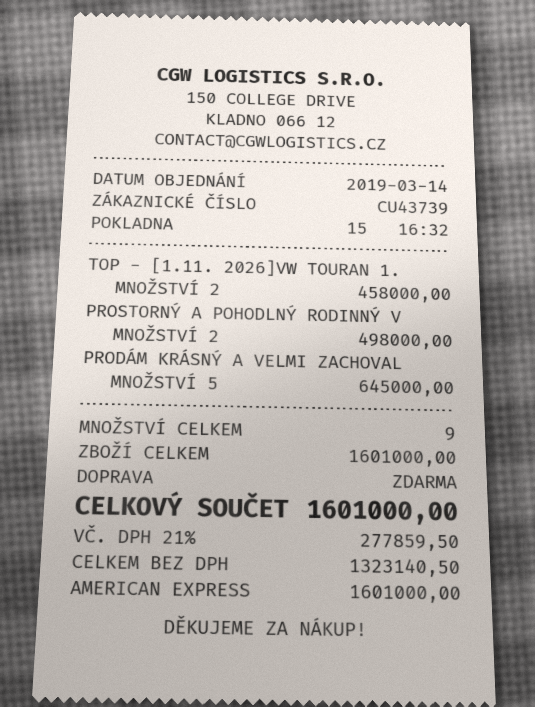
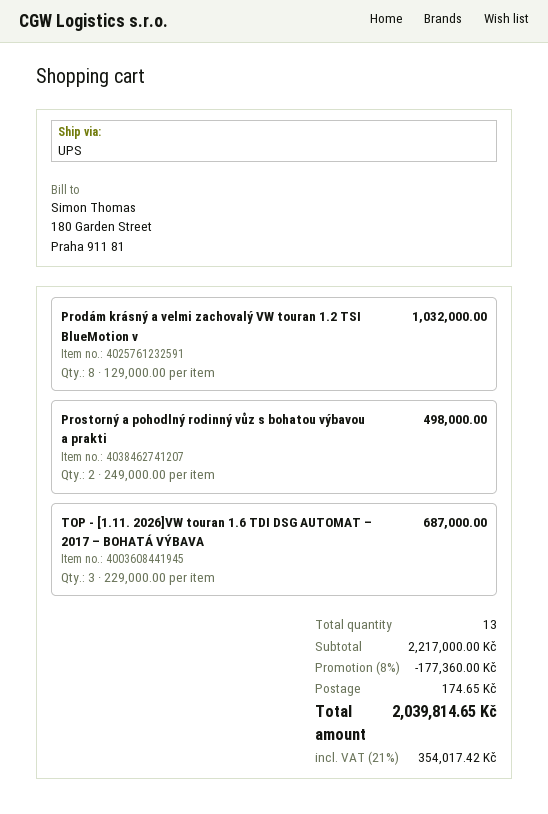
TOP - [1.11. 2026]VW TOURAN 1.: 2 for 458000.00 -> 3 for 687000.00
PRODÁM KRÁSNÝ A VELMI ZACHOVAL: 5 for 645000.00 -> 8 for 1032000.00
total quantity: 9 -> 13
subtotal: 1601000.00 -> 2217000.00
discount: none -> 8% = 177360.00
shipping: 0.00 -> 174.65
tax: 21% = 277859.50 -> 21% = 354017.42
total: 1601000.00 -> 2039814.65

